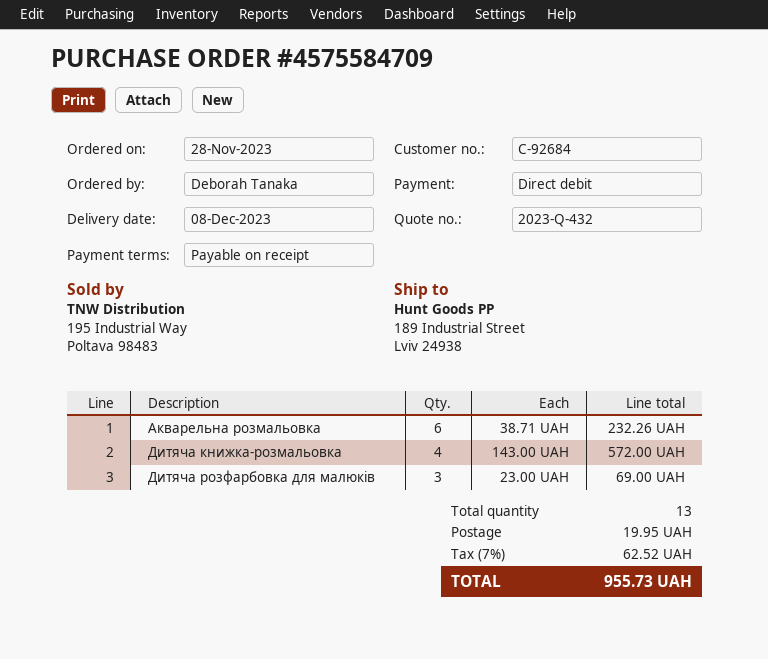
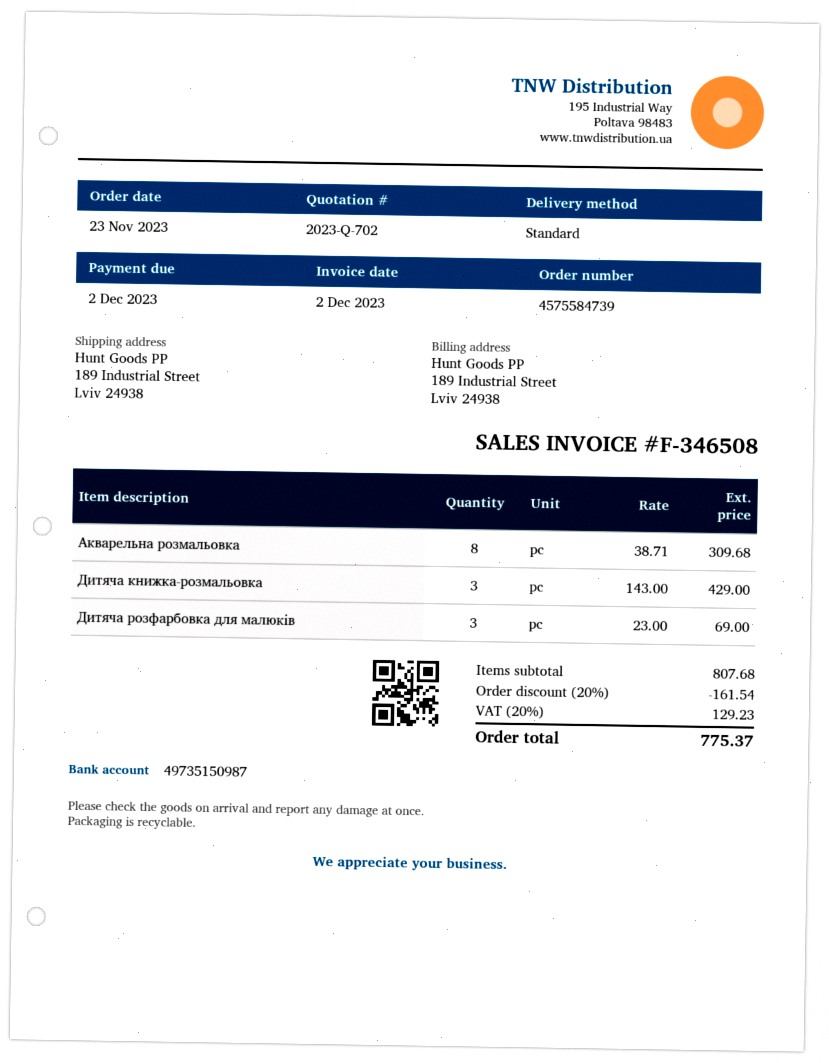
quote number: 2023-Q-432 -> 2023-Q-702
order number: 4575584709 -> 4575584739
order date: 2023-11-28 -> 2023-11-23
Акварельна розмальовка: 6 x 38.71 = 232.26 -> 8 x 38.71 = 309.68
Дитяча книжка-розмальовка: 4 x 143.00 = 572.00 -> 3 x 143.00 = 429.00
discount: none -> 20% = 161.54
shipping: 19.95 -> none
tax: 7% = 62.52 -> 20% = 129.23
total: 955.73 -> 775.37

